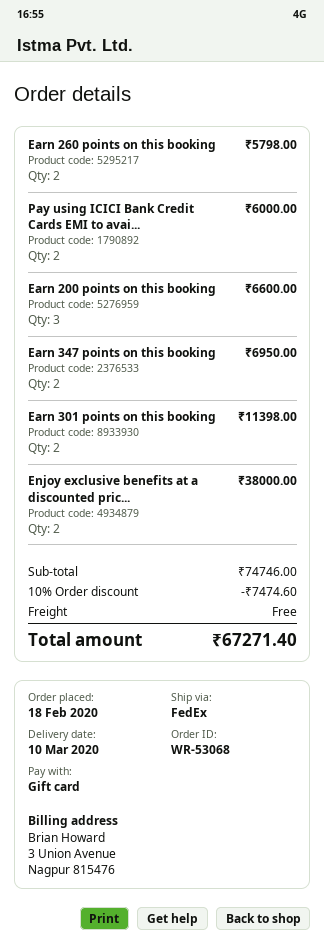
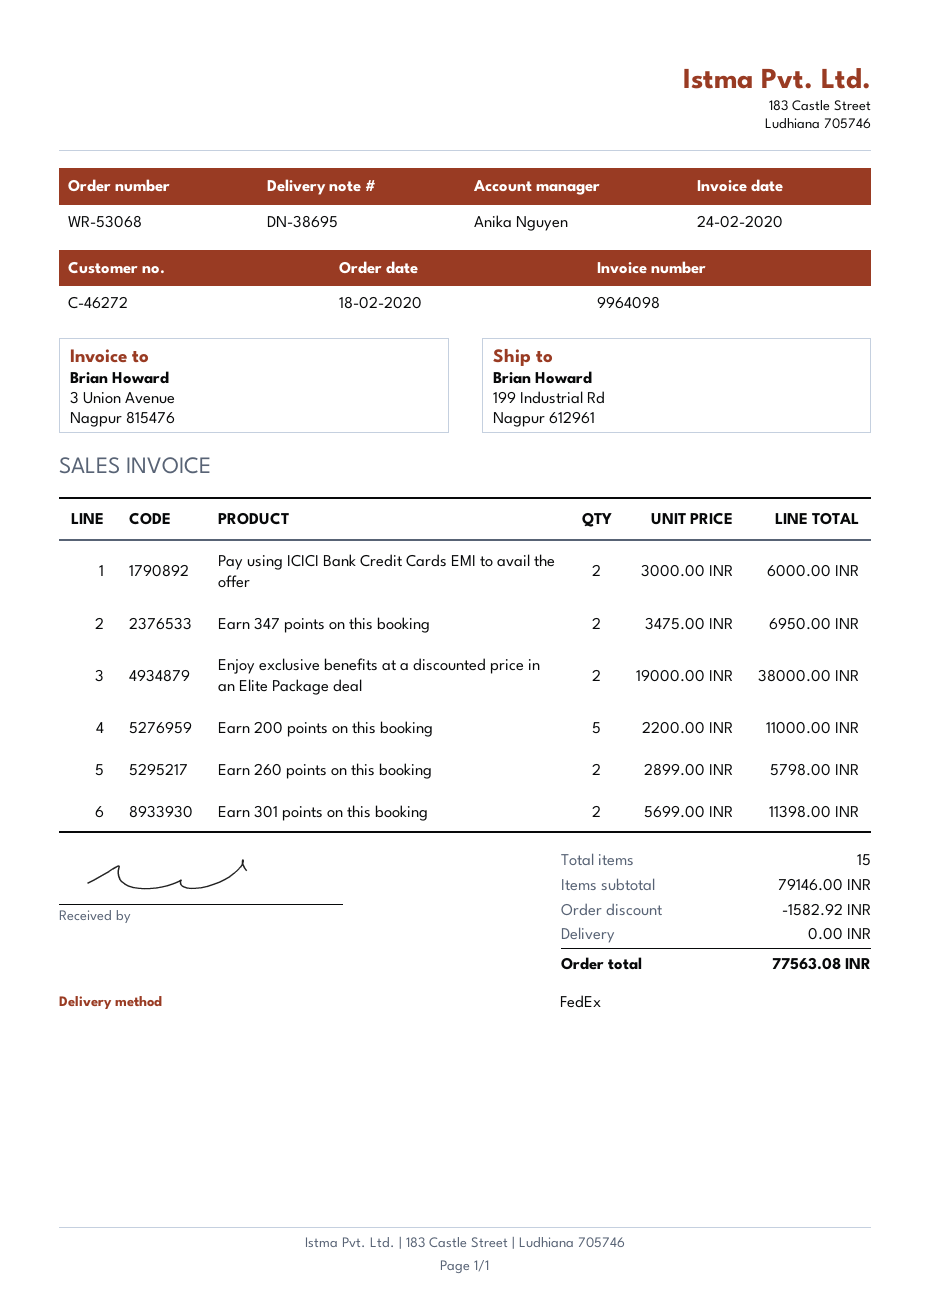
Earn 200 points on this booking: 3 for 6600.00 -> 5 for 11000.00
subtotal: 74746.00 -> 79146.00
discount: 7474.60 -> 1582.92
total: 67271.40 -> 77563.08

